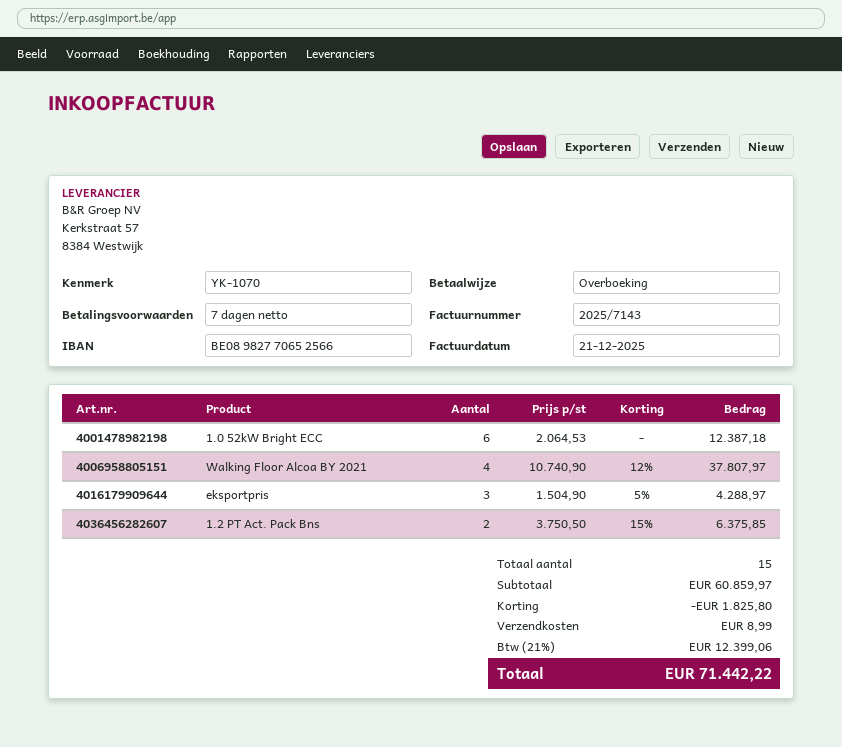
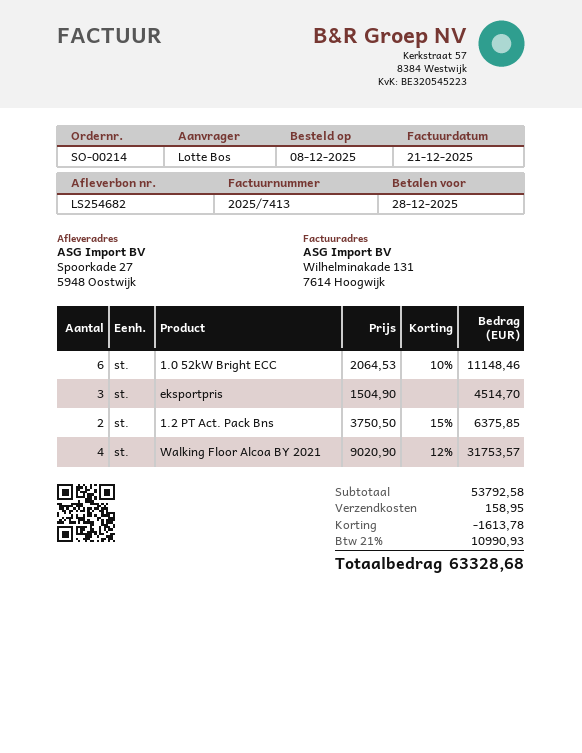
invoice number: 2025/7143 -> 2025/7413
1.0 52kW Bright ECC: 6 x 2064.53 = 12387.18 -> 6 x 2064.53 - 10% = 11148.46
Walking Floor Alcoa BY 2021: 4 x 10740.90 - 12% = 37807.97 -> 4 x 9020.90 - 12% = 31753.57
eksportpris: 3 x 1504.90 - 5% = 4288.97 -> 3 x 1504.90 = 4514.70
subtotal: 60859.97 -> 53792.58
discount: 1825.80 -> 1613.78
shipping: 8.99 -> 158.95
tax: 21% = 12399.06 -> 21% = 10990.93
total: 71442.22 -> 63328.68

